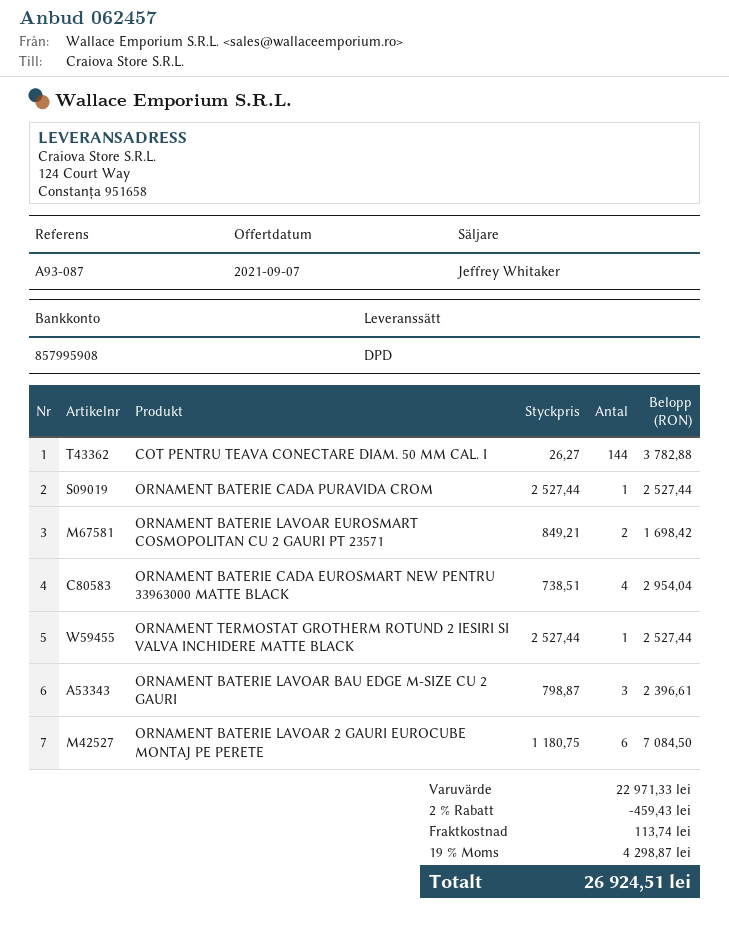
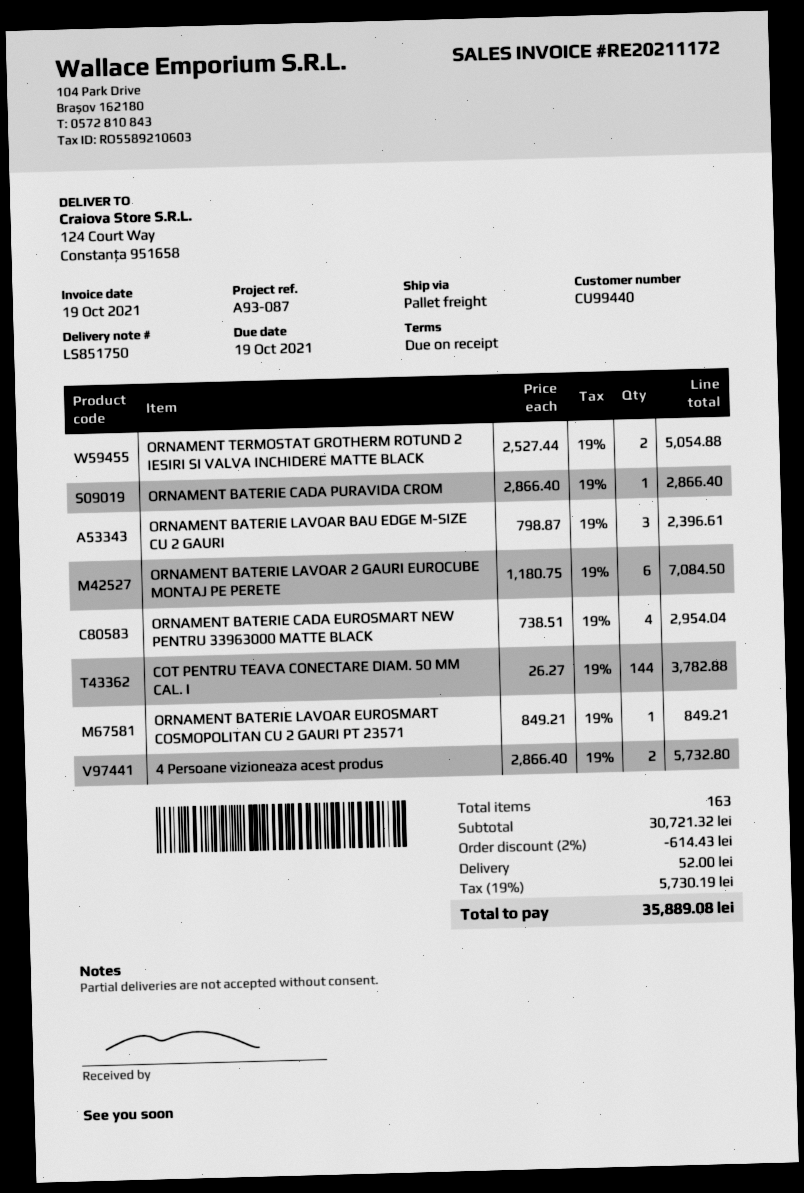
shipping method: DPD -> pallet freight
ORNAMENT BATERIE CADA PURAVIDA CROM: 1 x 2527.44 = 2527.44 -> 1 x 2866.40 = 2866.40
ORNAMENT BATERIE LAVOAR EUROSMART COSMOPOLITAN CU 2 GAURI PT 23571: 2 x 849.21 = 1698.42 -> 1 x 849.21 = 849.21
ORNAMENT TERMOSTAT GROTHERM ROTUND 2 IESIRI SI VALVA INCHIDERE MATTE BLACK: 1 x 2527.44 = 2527.44 -> 2 x 2527.44 = 5054.88
4 Persoane vizioneaza acest produs: none -> 2 x 2866.40 = 5732.80
subtotal: 22971.33 -> 30721.32
discount: 2% = 459.43 -> 2% = 614.43
shipping: 113.74 -> 52.00
tax: 19% = 4298.87 -> 19% = 5730.19
total: 26924.51 -> 35889.08

